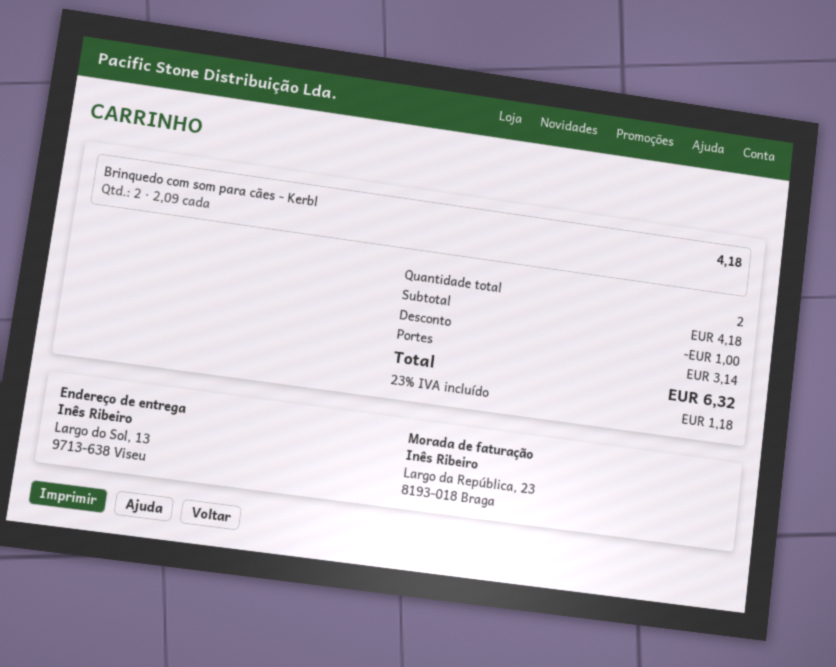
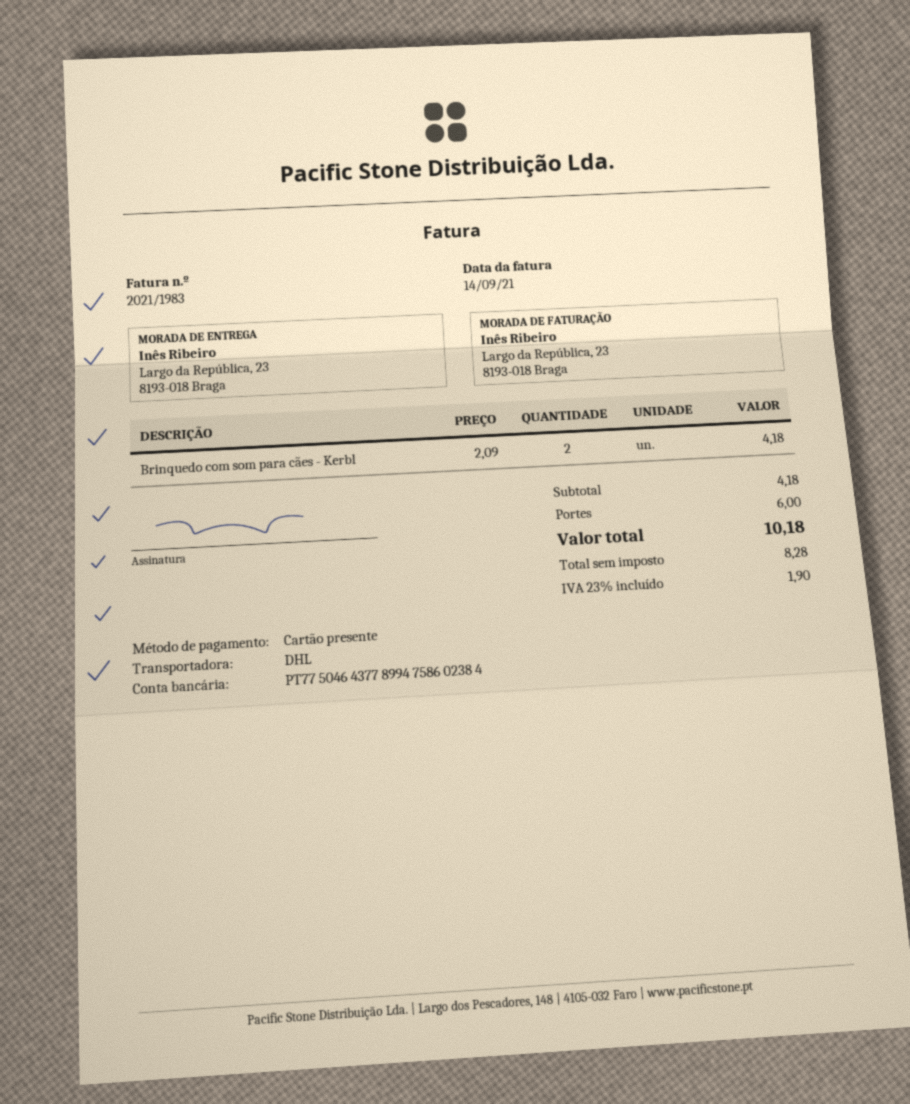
ship to: Largo do Sol, 13, 9713-638 Viseu -> Largo da República, 23, 8193-018 Braga
discount: 1.00 -> none
shipping: 3.14 -> 6.00
tax: 23% = 1.18 -> 23% = 1.90
total: 6.32 -> 10.18

